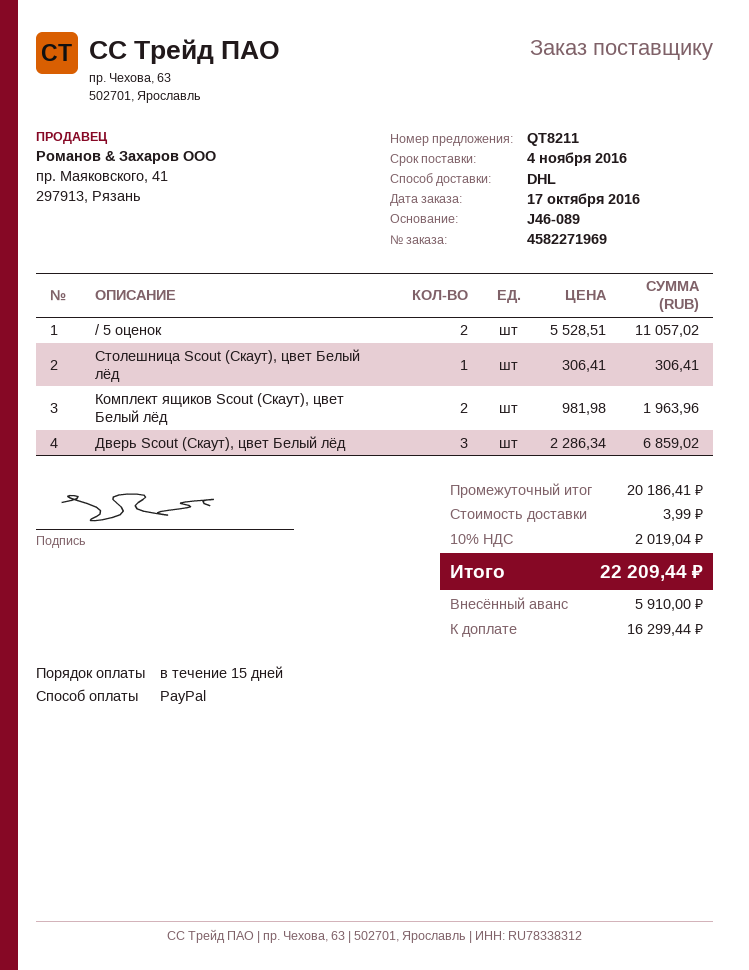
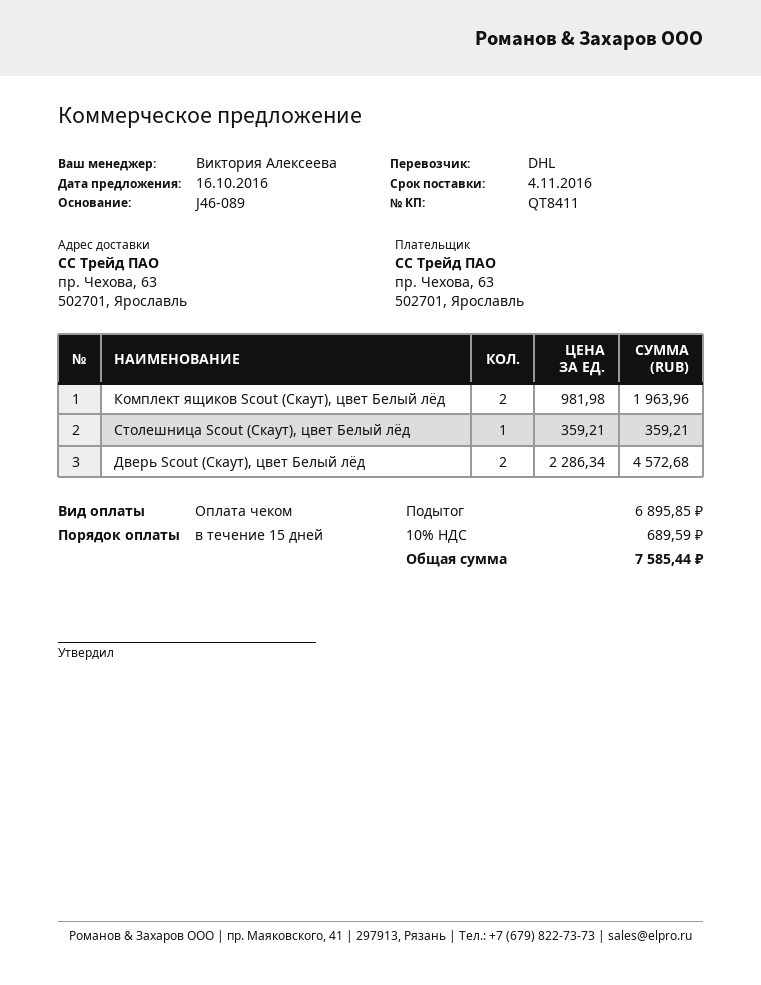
quote number: QT8211 -> QT8411
payment method: PayPal -> cheque
/ 5 оценок: 2 x 5528.51 = 11057.02 -> none
Столешница Scout (Скаут), цвет Белый лёд: 1 x 306.41 = 306.41 -> 1 x 359.21 = 359.21
Дверь Scout (Скаут), цвет Белый лёд: 3 x 2286.34 = 6859.02 -> 2 x 2286.34 = 4572.68
subtotal: 20186.41 -> 6895.85
shipping: 3.99 -> none
tax: 10% = 2019.04 -> 10% = 689.59
total: 22209.44 -> 7585.44

